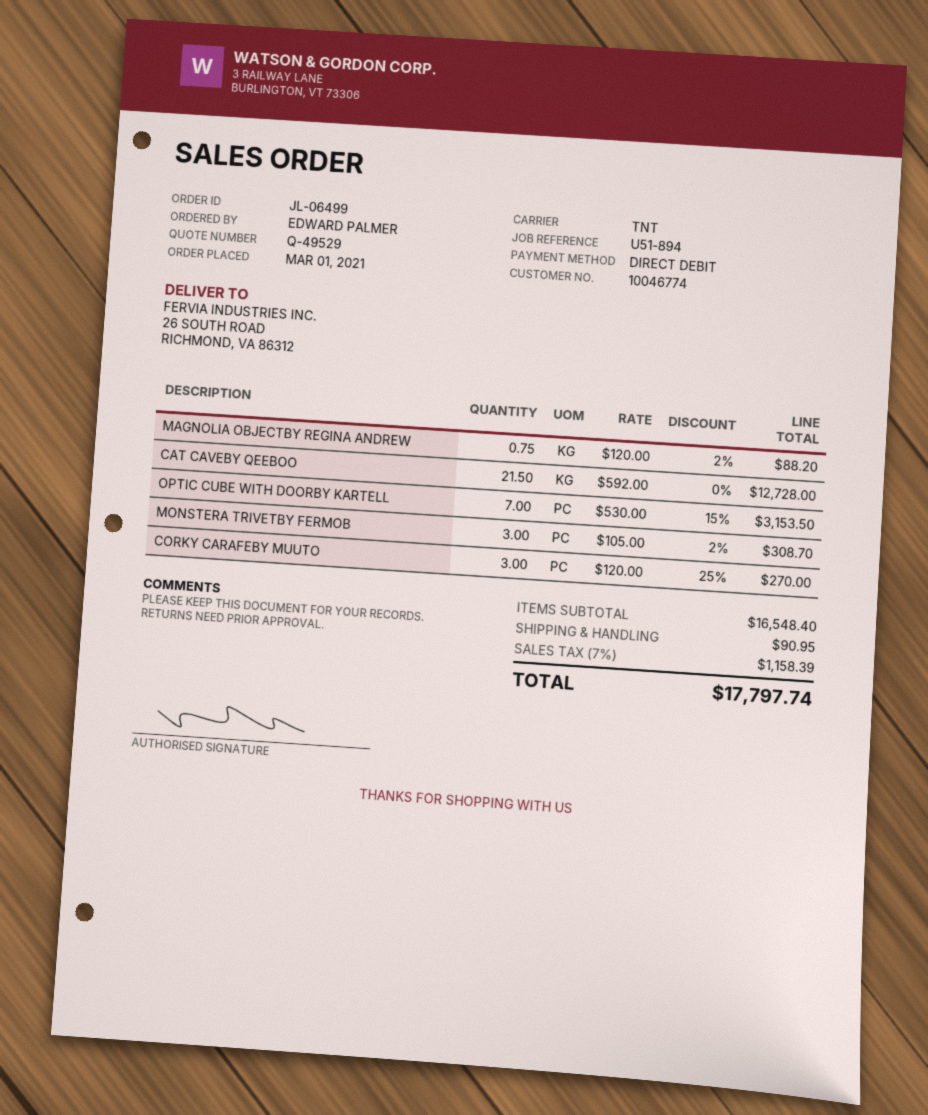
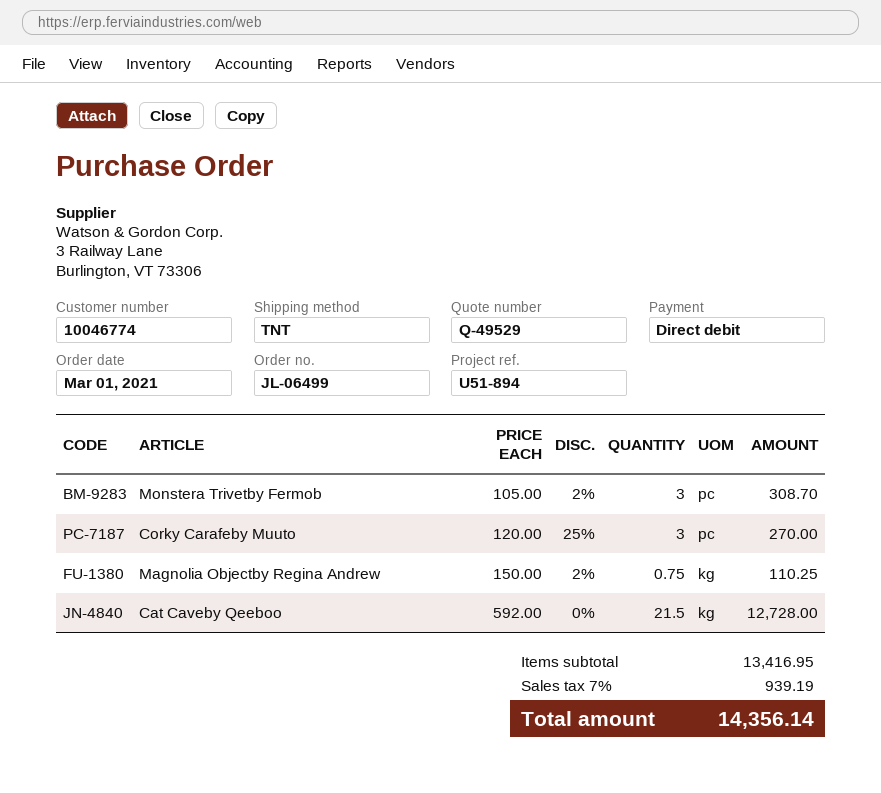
MAGNOLIA OBJECTBY REGINA ANDREW: 0.75 x 120.00 - 2% = 88.20 -> 0.75 x 150.00 - 2% = 110.25
OPTIC CUBE WITH DOORBY KARTELL: 7 x 530.00 - 15% = 3153.50 -> none
subtotal: 16548.40 -> 13416.95
shipping: 90.95 -> none
tax: 7% = 1158.39 -> 7% = 939.19
total: 17797.74 -> 14356.14

